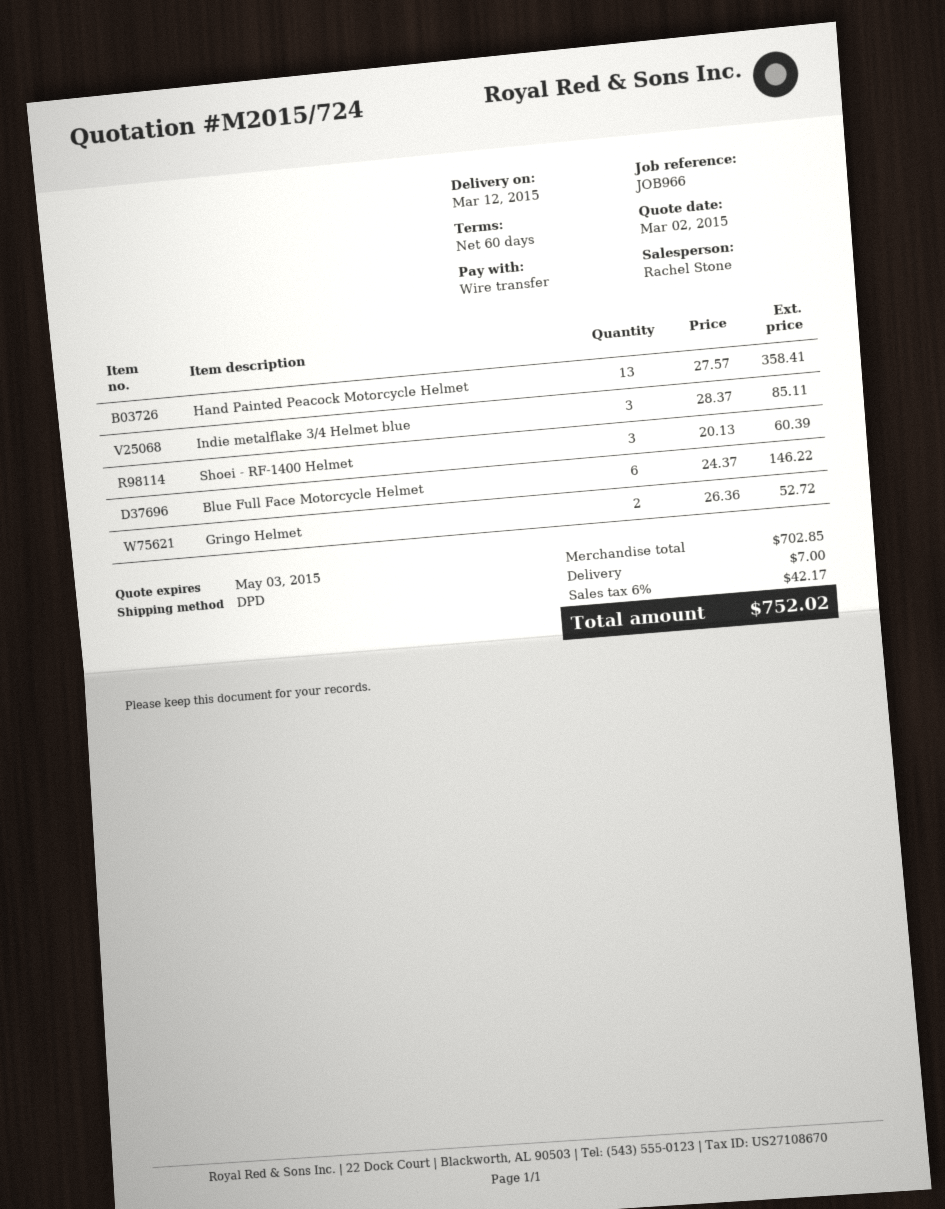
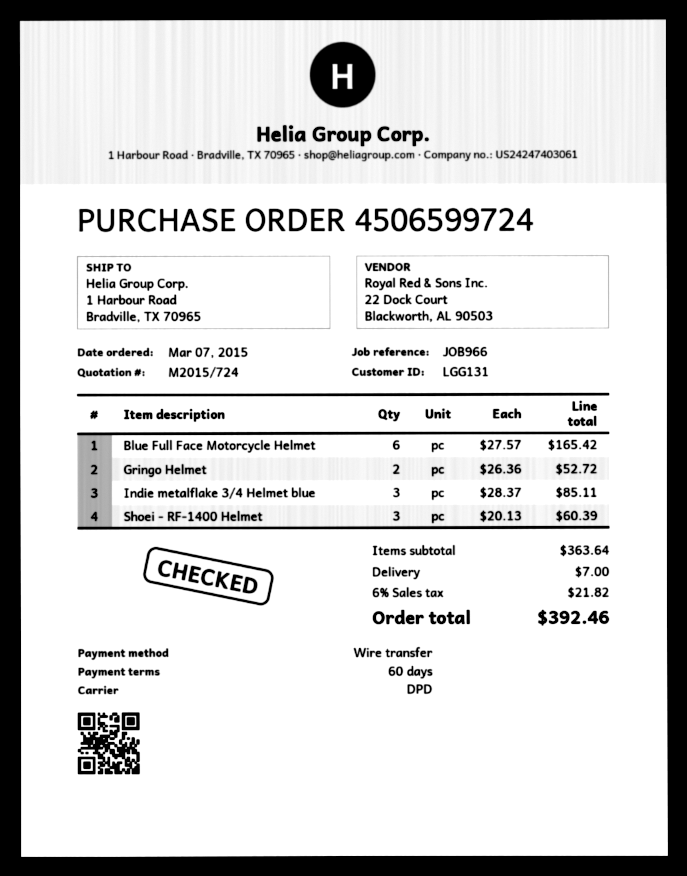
Hand Painted Peacock Motorcycle Helmet: 13 x 27.57 = 358.41 -> none
Blue Full Face Motorcycle Helmet: 6 x 24.37 = 146.22 -> 6 x 27.57 = 165.42
subtotal: 702.85 -> 363.64
tax: 6% = 42.17 -> 6% = 21.82
total: 752.02 -> 392.46

